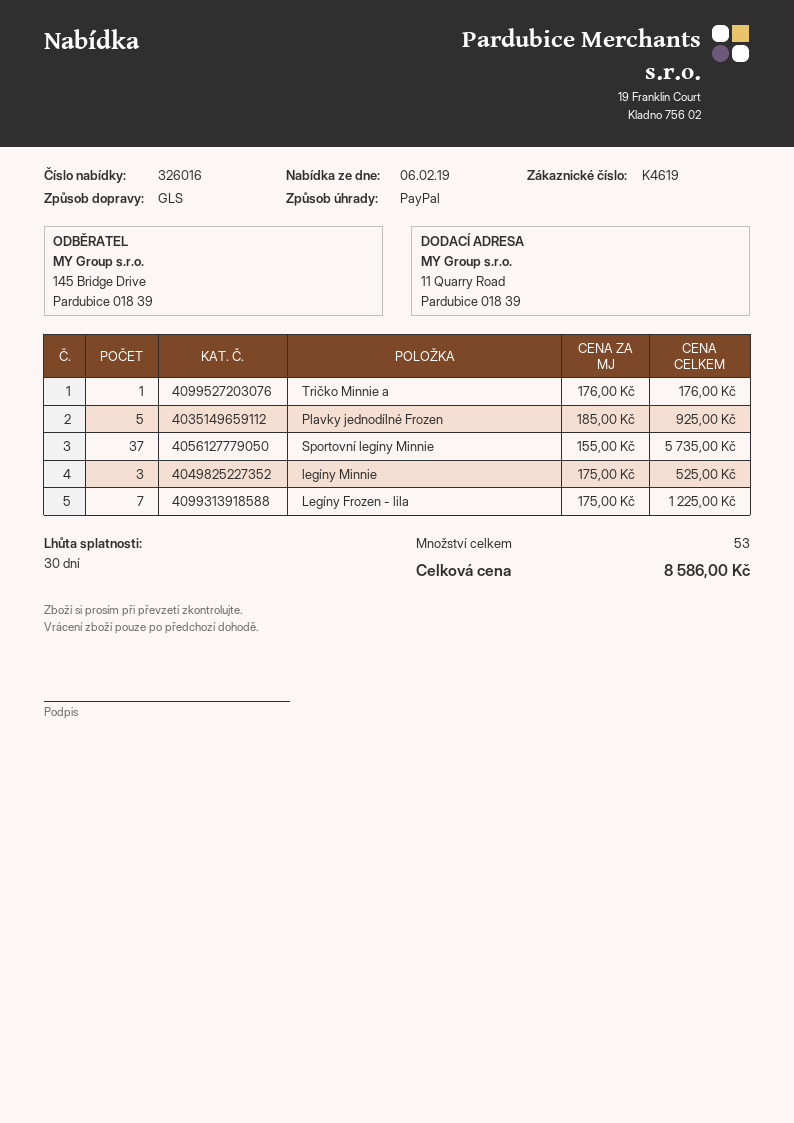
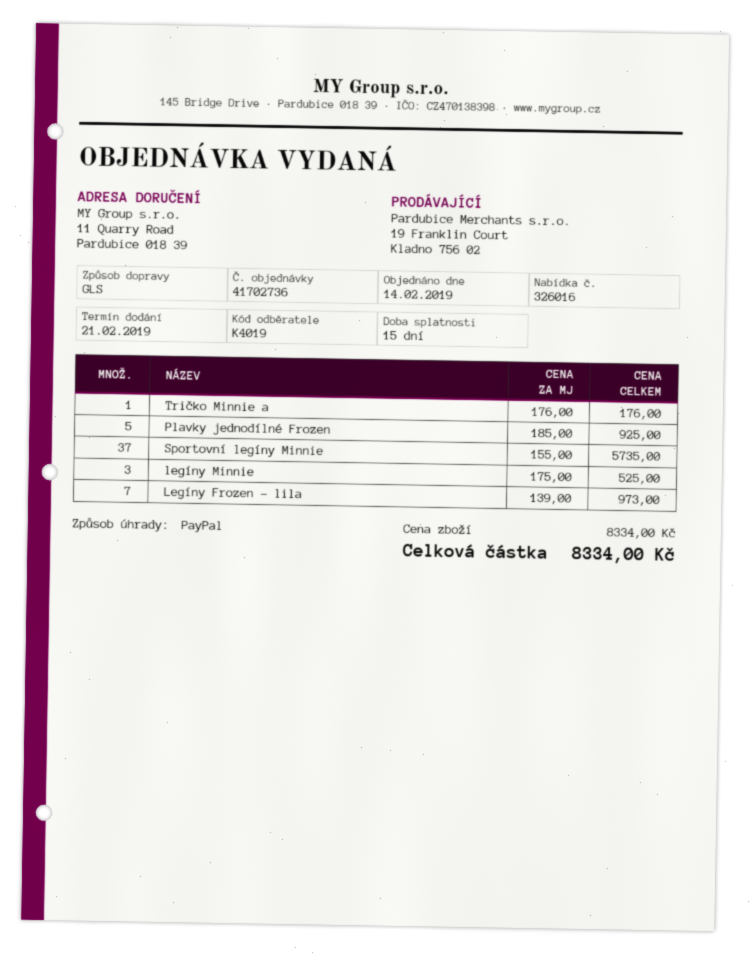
payment terms: 30 days -> 15 days
customer number: K4619 -> K4019
Legíny Frozen - lila: 7 x 175.00 = 1225.00 -> 7 x 139.00 = 973.00
total: 8586.00 -> 8334.00

